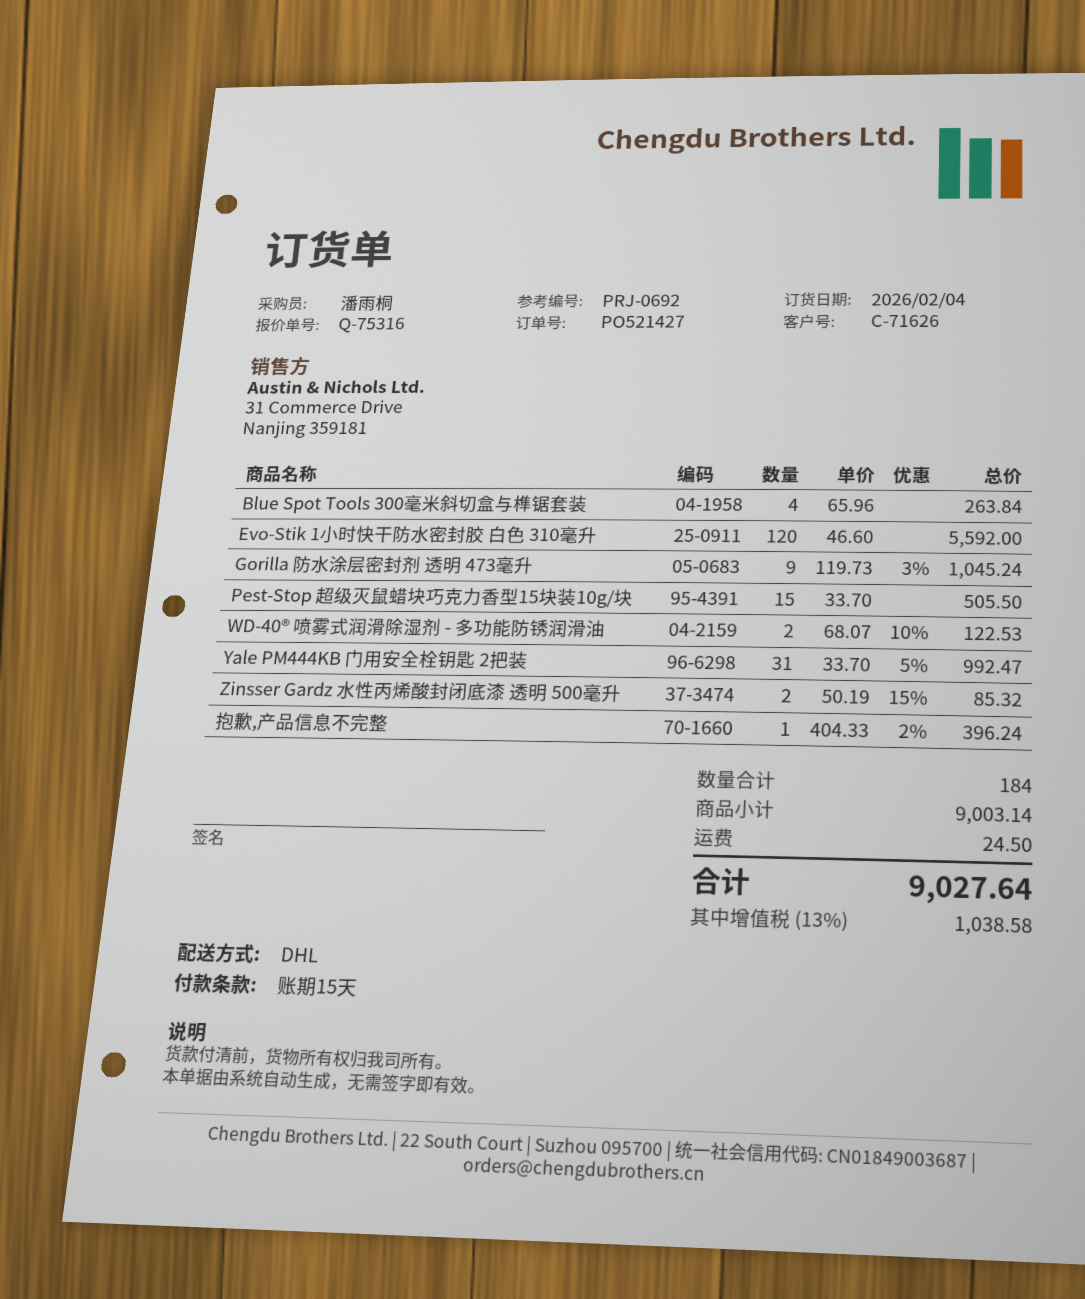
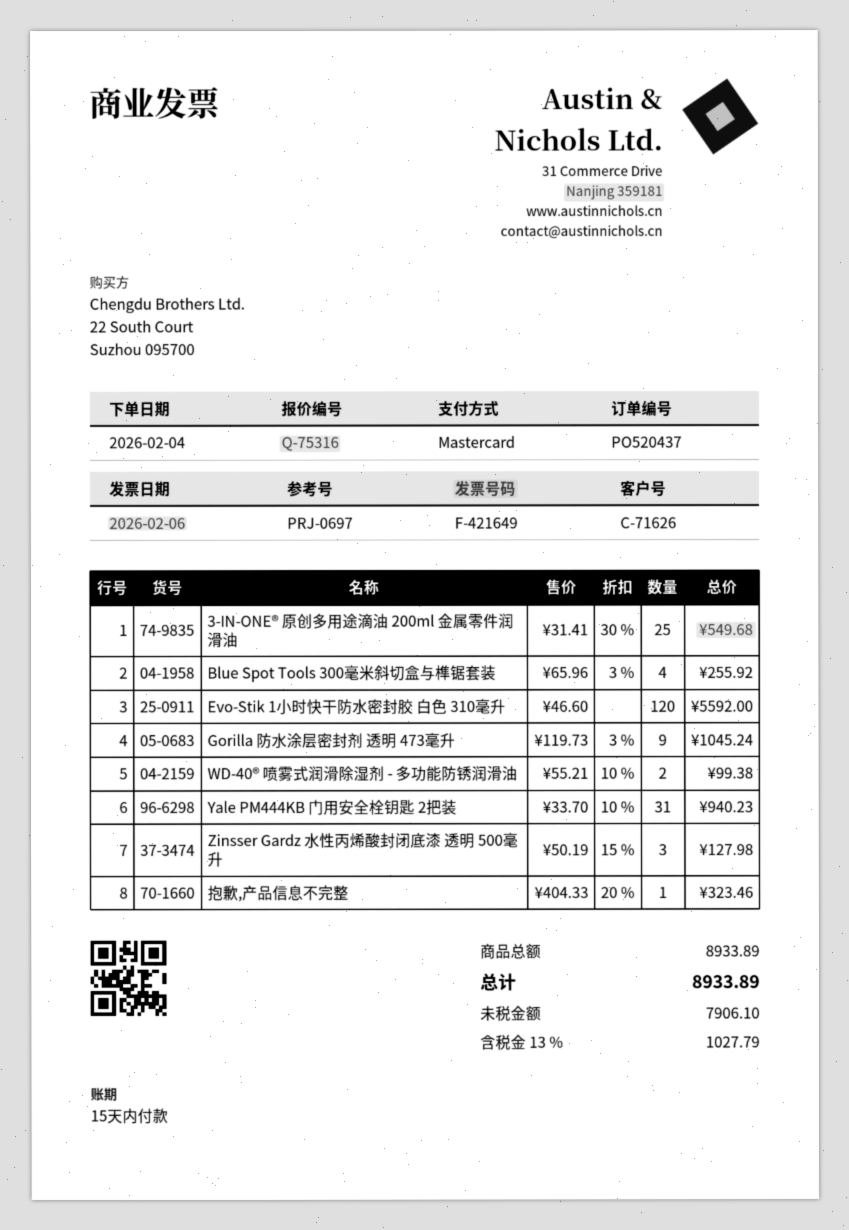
order number: PO521427 -> PO520437
reference: PRJ-0692 -> PRJ-0697
Blue Spot Tools 300毫米斜切盒与榫锯套装: 4 x 65.96 = 263.84 -> 4 x 65.96 - 3% = 255.92
Pest-Stop 超级灭鼠蜡块巧克力香型15块装10g/块: 15 x 33.70 = 505.50 -> none
WD-40® 喷雾式润滑除湿剂 - 多功能防锈润滑油: 2 x 68.07 - 10% = 122.53 -> 2 x 55.21 - 10% = 99.38
Yale PM444KB 门用安全栓钥匙 2把装: 31 x 33.70 - 5% = 992.47 -> 31 x 33.70 - 10% = 940.23
Zinsser Gardz 水性丙烯酸封闭底漆 透明 500毫升: 2 x 50.19 - 15% = 85.32 -> 3 x 50.19 - 15% = 127.98
抱歉,产品信息不完整: 1 x 404.33 - 2% = 396.24 -> 1 x 404.33 - 20% = 323.46
3-IN-ONE® 原创多用途滴油 200ml 金属零件润滑油: none -> 25 x 31.41 - 30% = 549.68
subtotal: 9003.14 -> 8933.89
shipping: 24.50 -> none
tax: 13% = 1038.58 -> 13% = 1027.79
total: 9027.64 -> 8933.89

